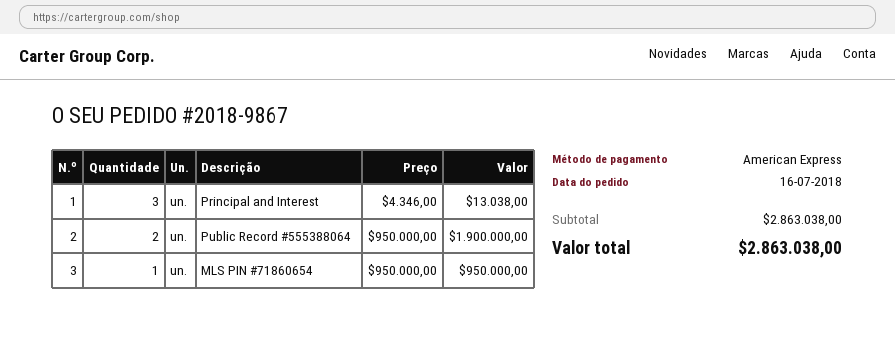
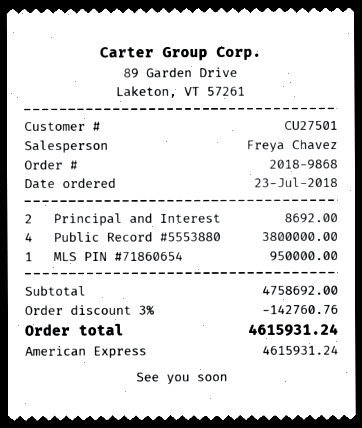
order number: 2018-9867 -> 2018-9868
order date: 2018-07-16 -> 2018-07-23
Principal and Interest: 3 for 13038.00 -> 2 for 8692.00
Public Record #555388064: 2 for 1900000.00 -> 4 for 3800000.00
subtotal: 2863038.00 -> 4758692.00
discount: none -> 3% = 142760.76
total: 2863038.00 -> 4615931.24

